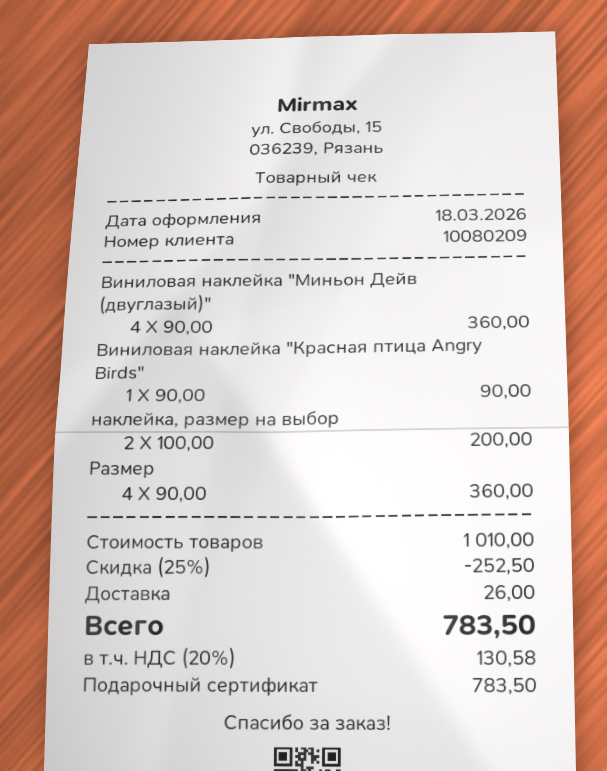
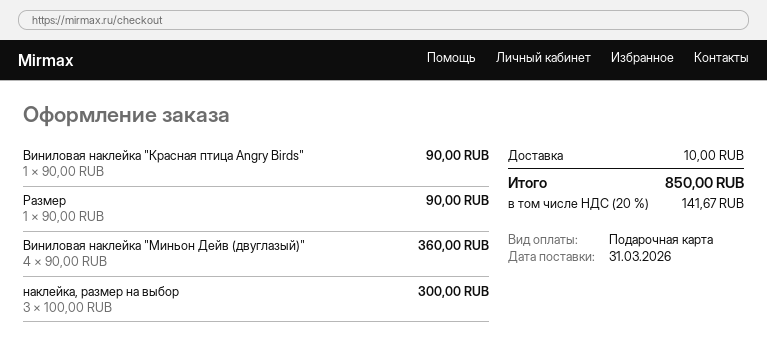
наклейка, размер на выбор: 2 x 100.00 = 200.00 -> 3 x 100.00 = 300.00
Размер: 4 x 90.00 = 360.00 -> 1 x 90.00 = 90.00
discount: 25% = 252.50 -> none
shipping: 26.00 -> 10.00
tax: 20% = 130.58 -> 20% = 141.67
total: 783.50 -> 850.00

